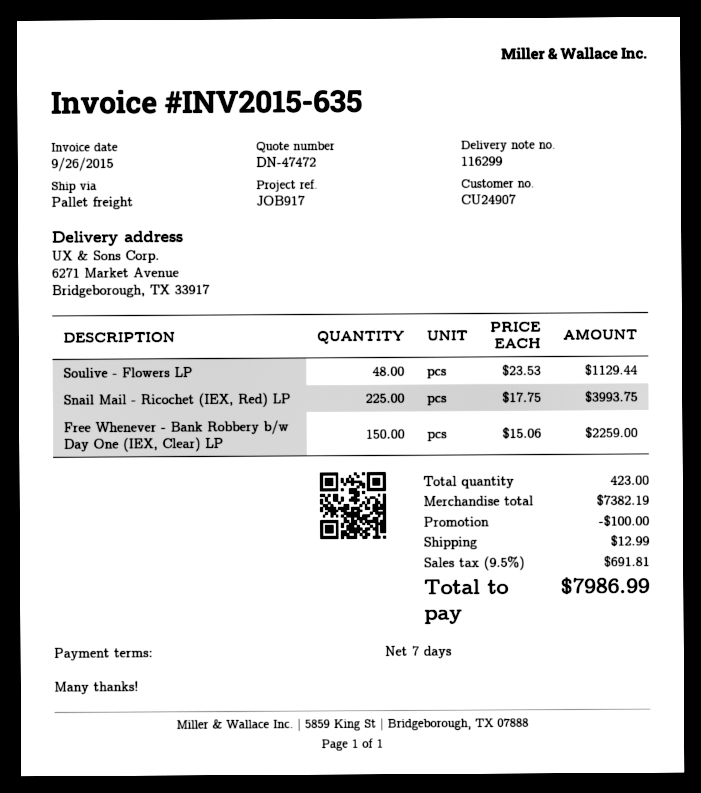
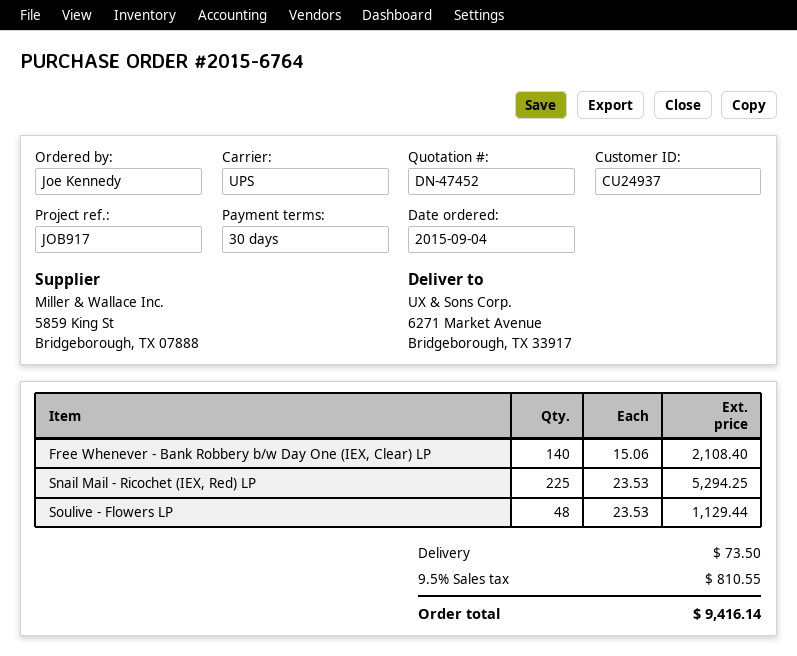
quote number: DN-47472 -> DN-47452
payment terms: 7 days -> 30 days
customer number: CU24907 -> CU24937
shipping method: pallet freight -> UPS
Snail Mail - Ricochet (IEX, Red) LP: 225 x 17.75 = 3993.75 -> 225 x 23.53 = 5294.25
Free Whenever - Bank Robbery b/w Day One (IEX, Clear) LP: 150 x 15.06 = 2259.00 -> 140 x 15.06 = 2108.40
discount: 100.00 -> none
shipping: 12.99 -> 73.50
tax: 9.5% = 691.81 -> 9.5% = 810.55
total: 7986.99 -> 9416.14

